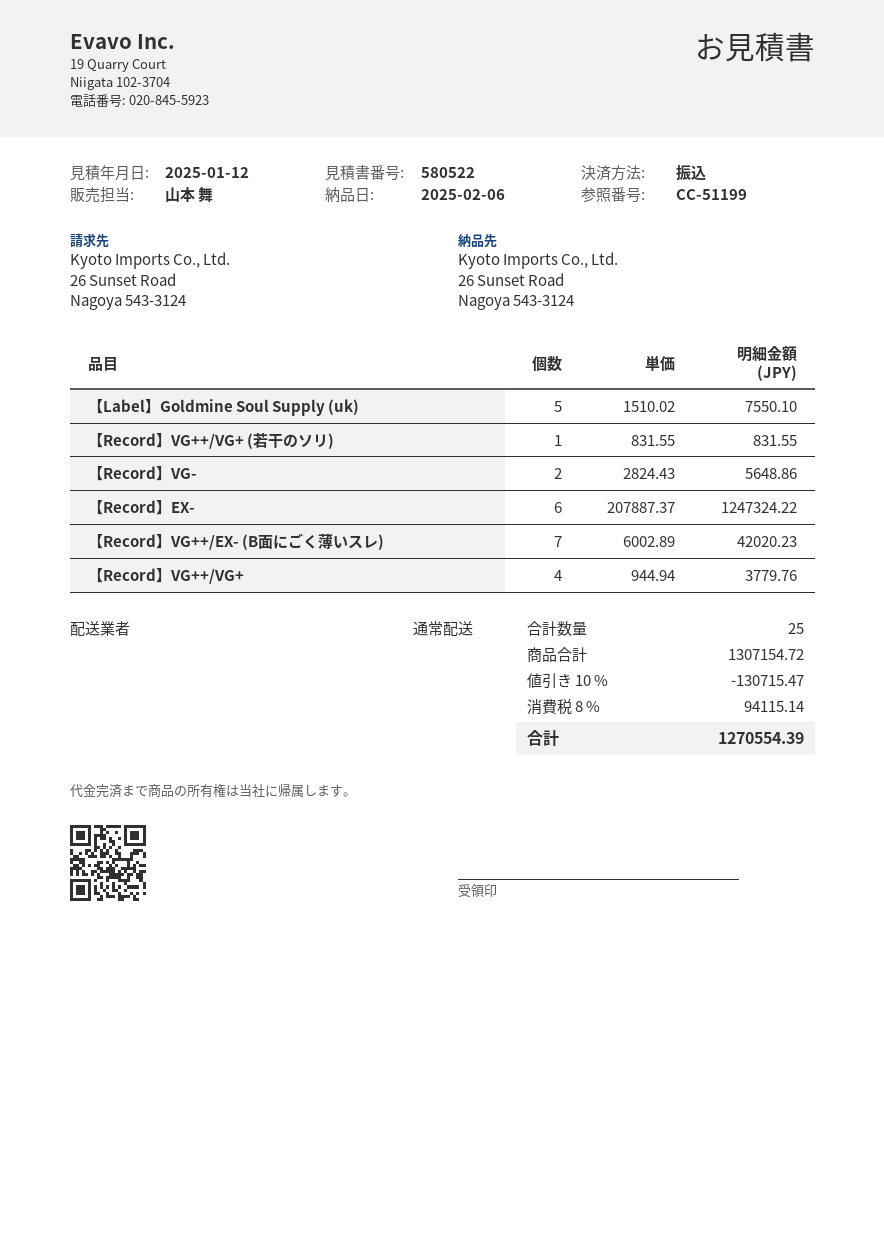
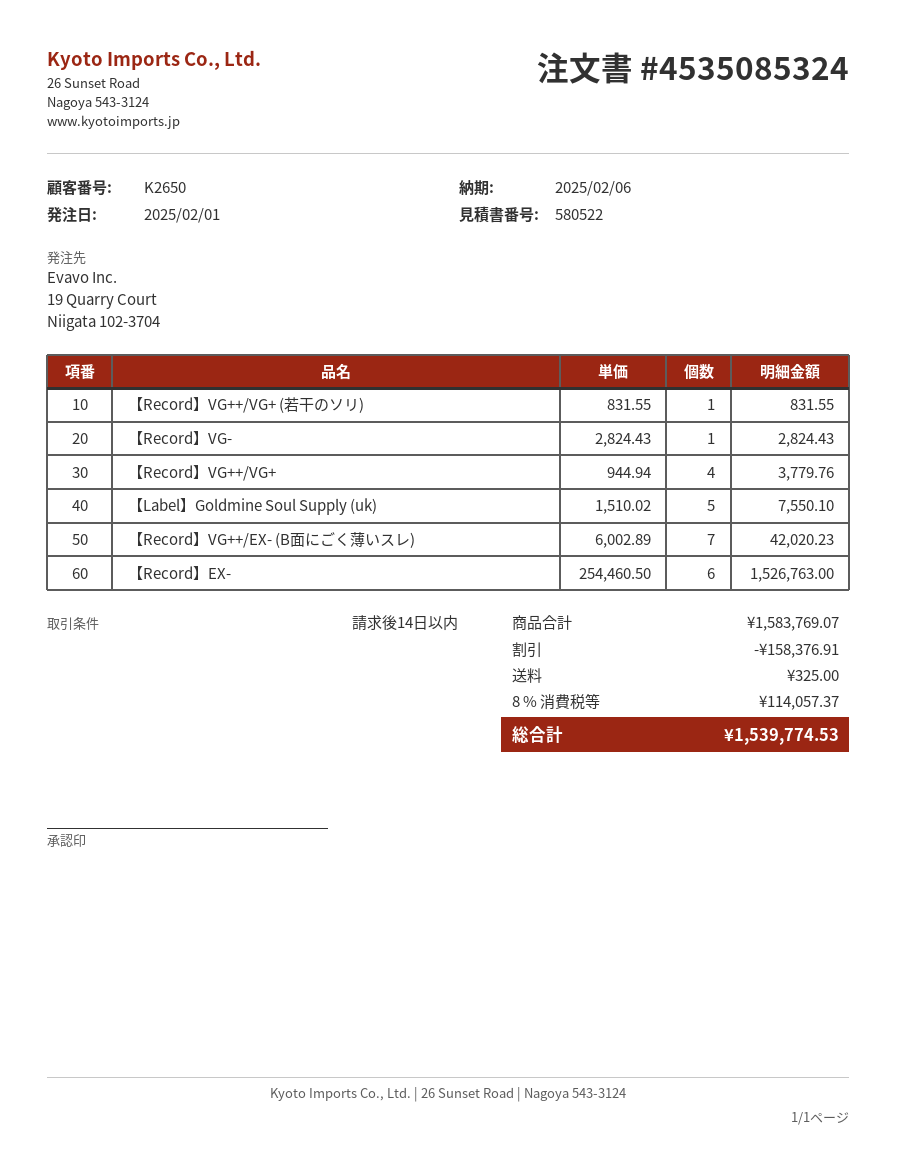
【Record】VG-: 2 x 2824.43 = 5648.86 -> 1 x 2824.43 = 2824.43
【Record】EX-: 6 x 207887.37 = 1247324.22 -> 6 x 254460.50 = 1526763.00
subtotal: 1307154.72 -> 1583769.07
discount: 130715.47 -> 158376.91
shipping: none -> 325.00
tax: 8% = 94115.14 -> 8% = 114057.37
total: 1270554.39 -> 1539774.53

